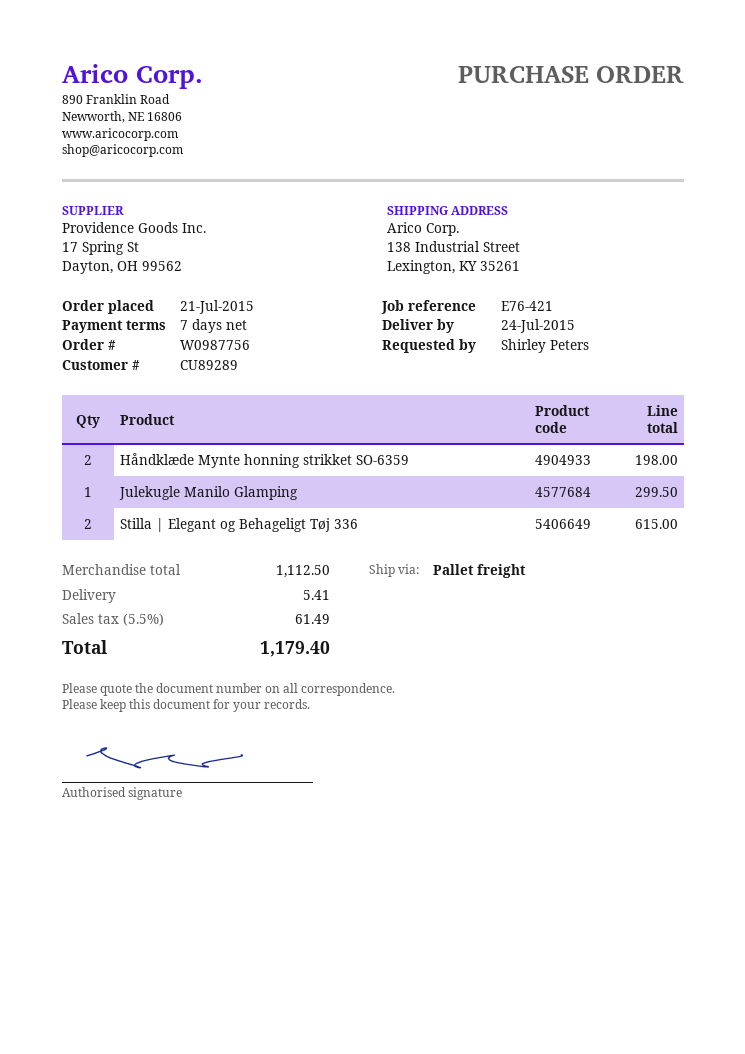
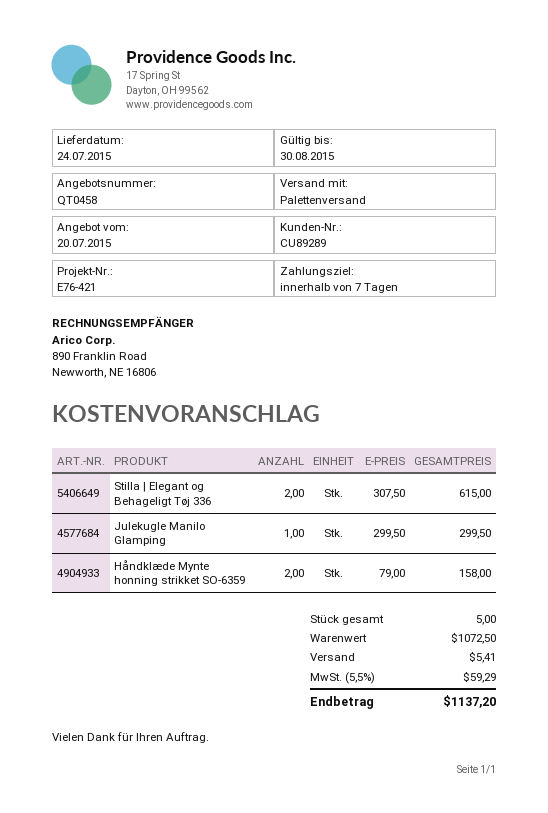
Håndklæde Mynte honning strikket SO-6359: 2 for 198.00 -> 2 for 158.00
subtotal: 1112.50 -> 1072.50
tax: 5.5% = 61.49 -> 5.5% = 59.29
total: 1179.40 -> 1137.20

